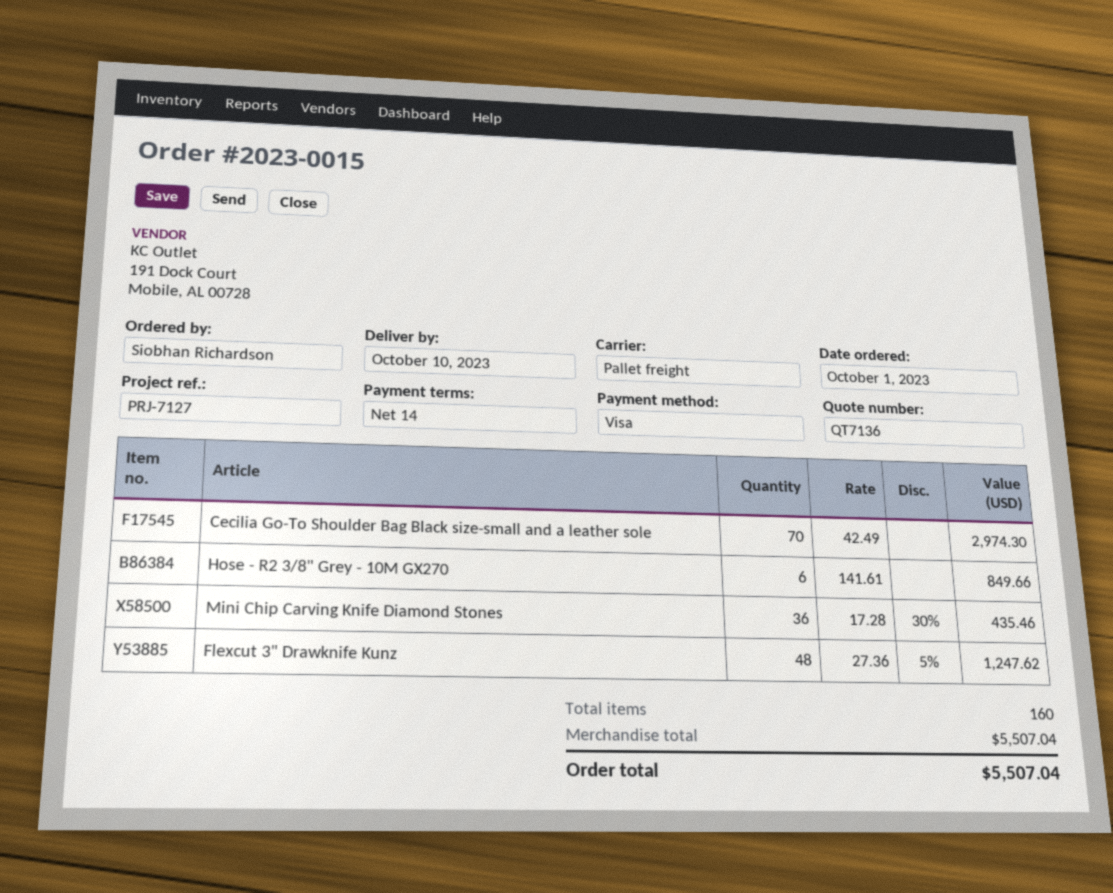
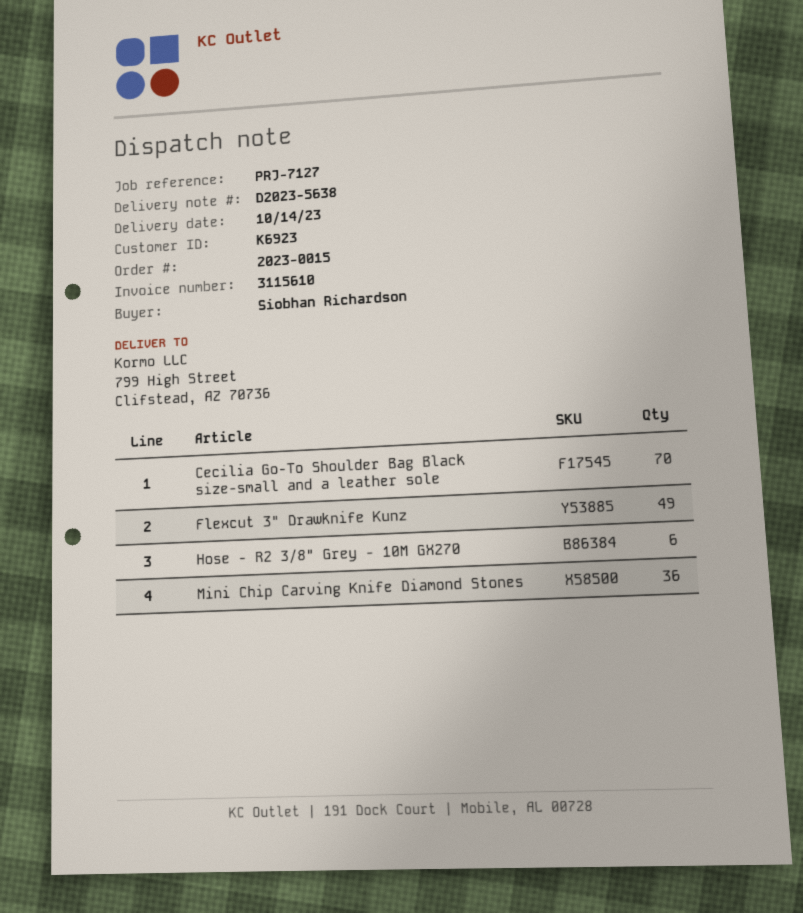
delivery date: 2023-10-10 -> 2023-10-14
Flexcut 3" Drawknife Kunz: 48 -> 49

